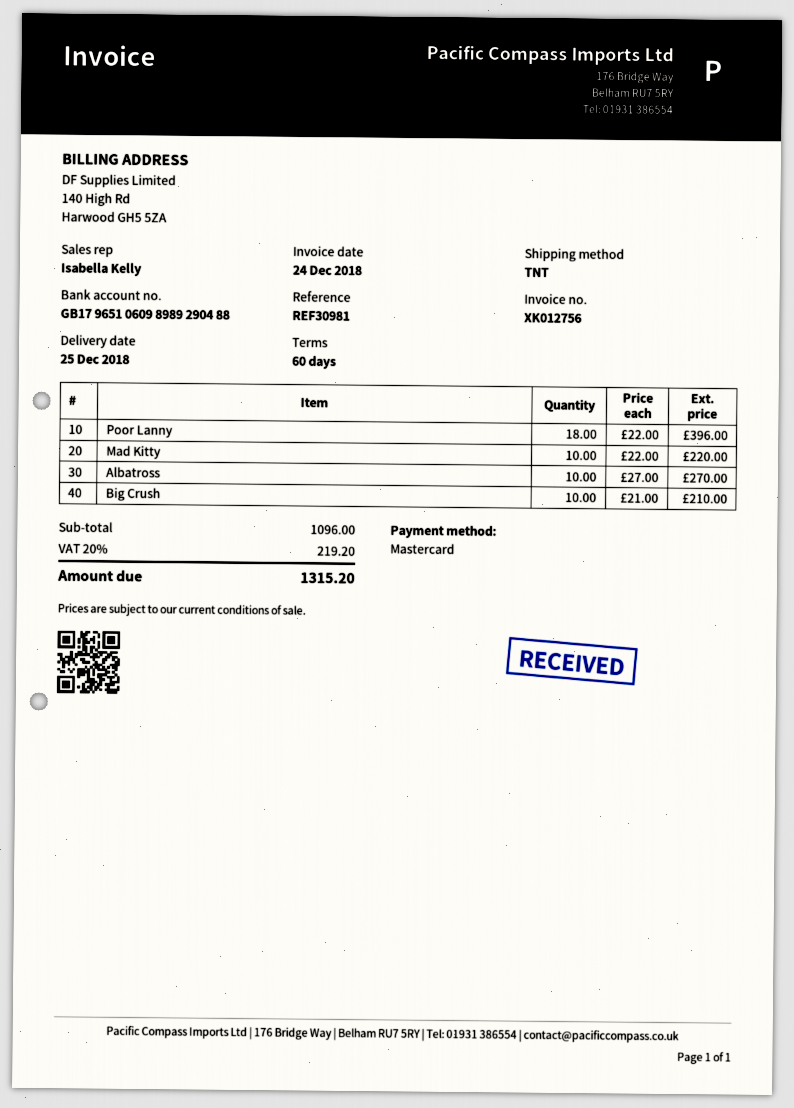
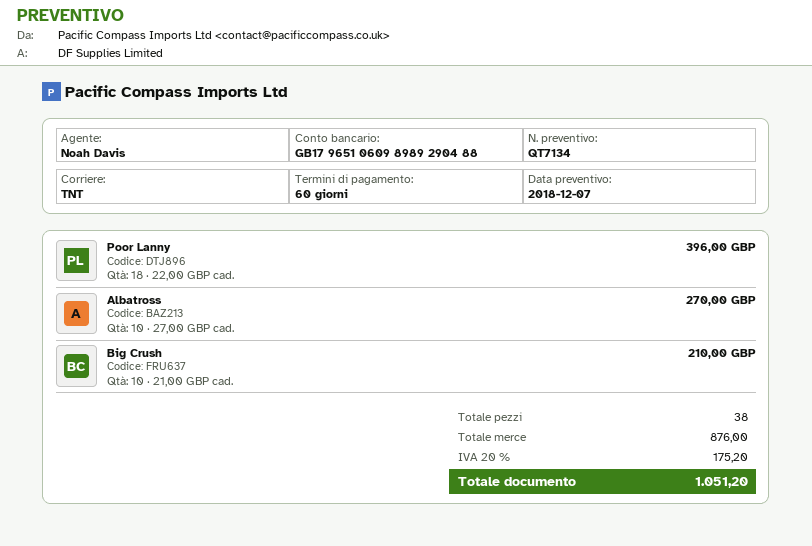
sales rep: Isabella Kelly -> Noah Davis
Mad Kitty: 10 x 22.00 = 220.00 -> none
subtotal: 1096.00 -> 876.00
tax: 20% = 219.20 -> 20% = 175.20
total: 1315.20 -> 1051.20

